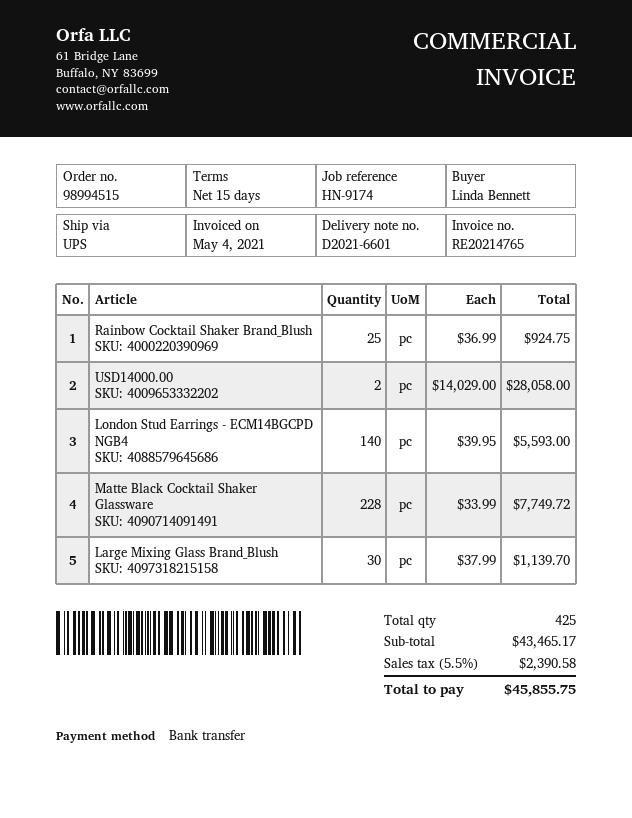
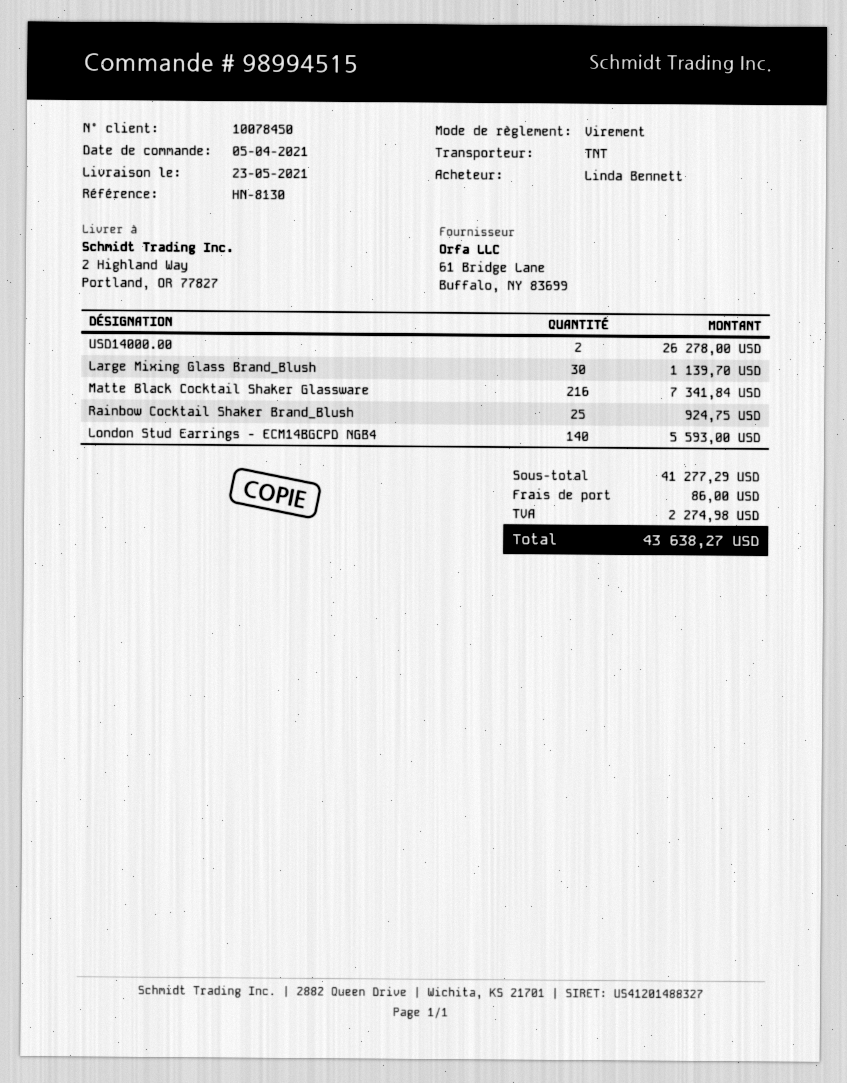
reference: HN-9174 -> HN-8130
shipping method: UPS -> TNT
USD14000.00: 2 for 28058.00 -> 2 for 26278.00
Matte Black Cocktail Shaker Glassware: 228 for 7749.72 -> 216 for 7341.84
subtotal: 43465.17 -> 41277.29
shipping: none -> 86.00
tax: 2390.58 -> 2274.98
total: 45855.75 -> 43638.27

